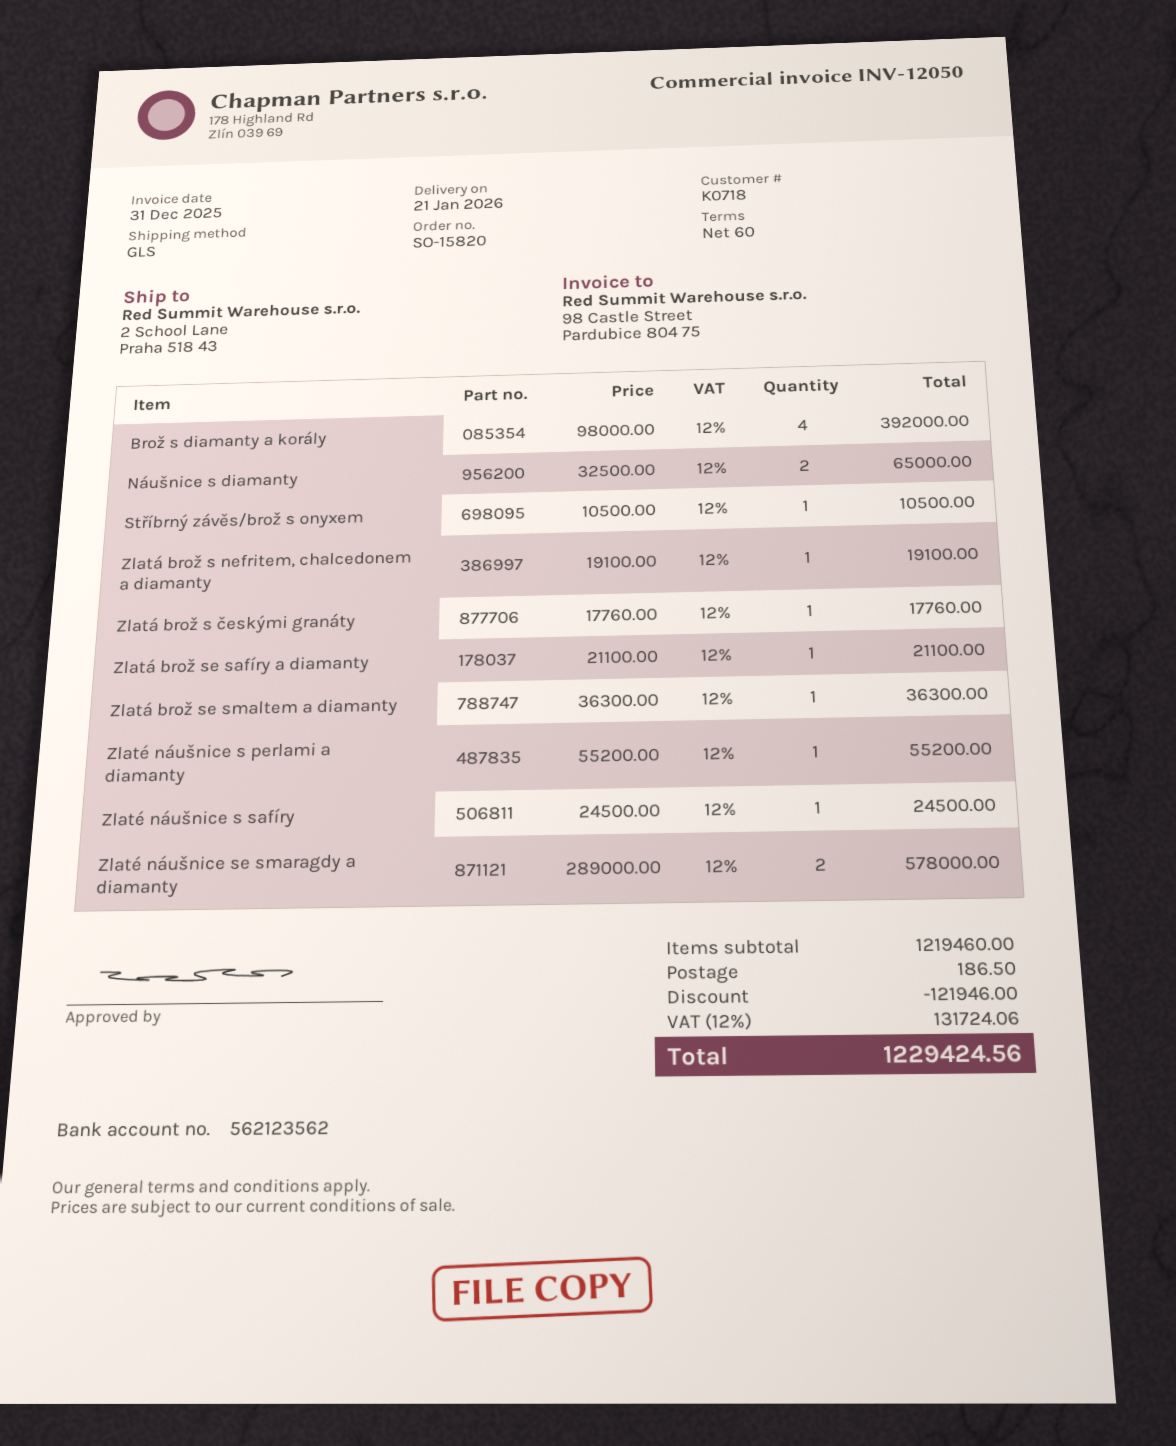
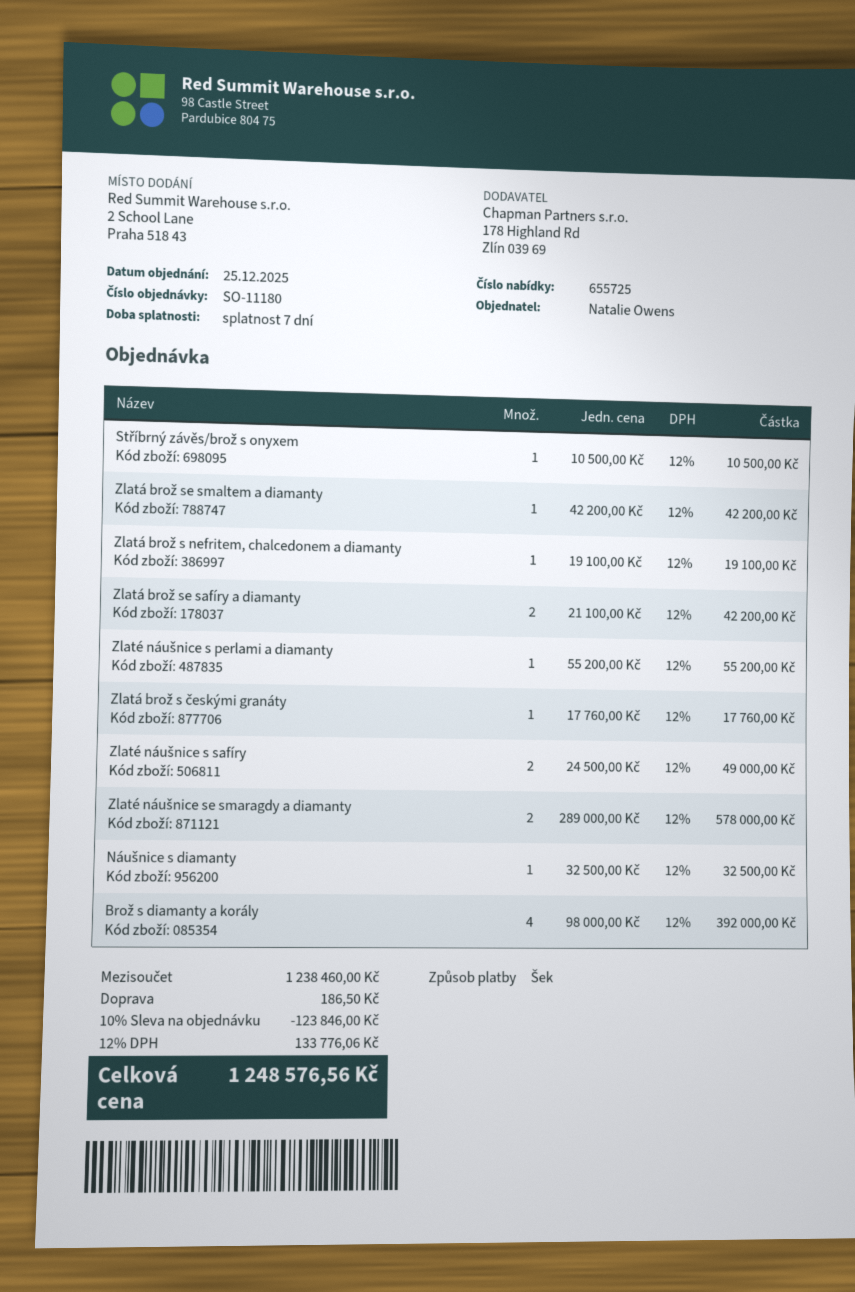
order number: SO-15820 -> SO-11180
payment terms: 60 days -> 7 days
Náušnice s diamanty: 2 x 32500.00 = 65000.00 -> 1 x 32500.00 = 32500.00
Zlatá brož se safíry a diamanty: 1 x 21100.00 = 21100.00 -> 2 x 21100.00 = 42200.00
Zlatá brož se smaltem a diamanty: 1 x 36300.00 = 36300.00 -> 1 x 42200.00 = 42200.00
Zlaté náušnice s safíry: 1 x 24500.00 = 24500.00 -> 2 x 24500.00 = 49000.00
subtotal: 1219460.00 -> 1238460.00
discount: 121946.00 -> 123846.00
tax: 12% = 131724.06 -> 12% = 133776.06
total: 1229424.56 -> 1248576.56

